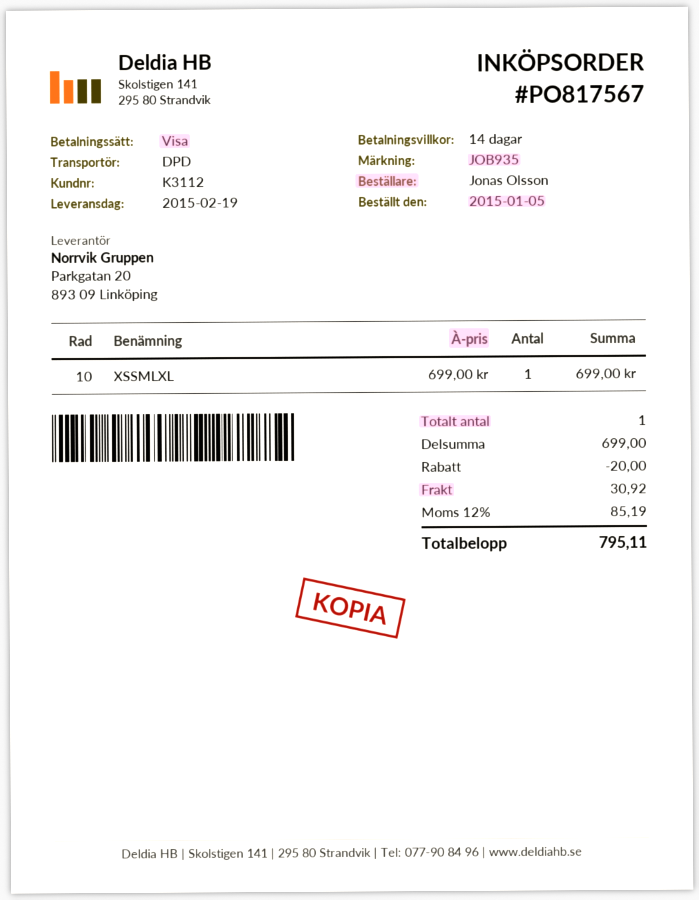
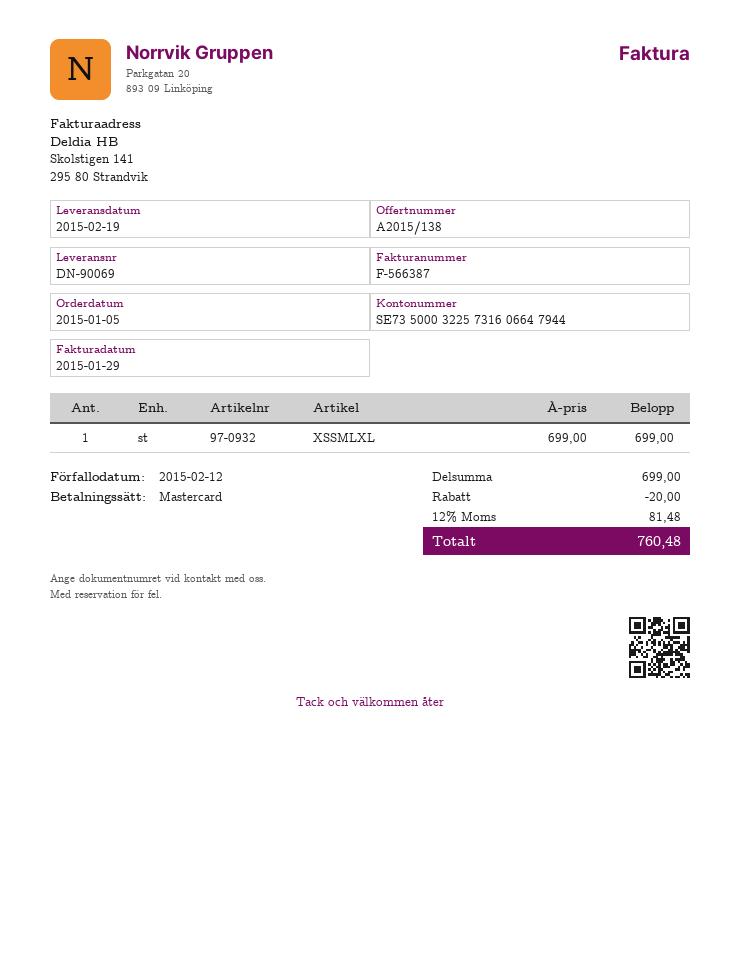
payment method: Visa -> Mastercard
shipping: 30.92 -> none
tax: 12% = 85.19 -> 12% = 81.48
total: 795.11 -> 760.48

